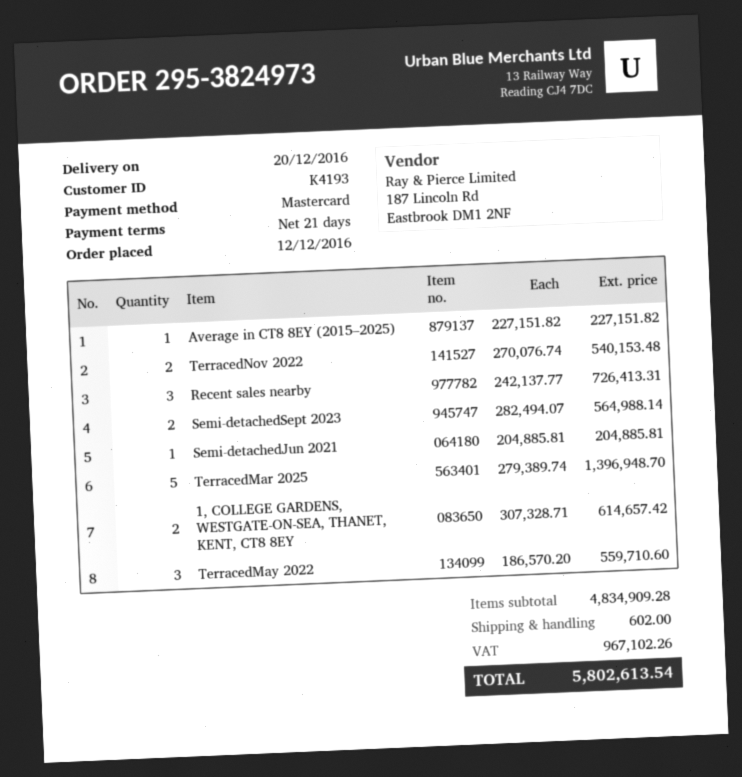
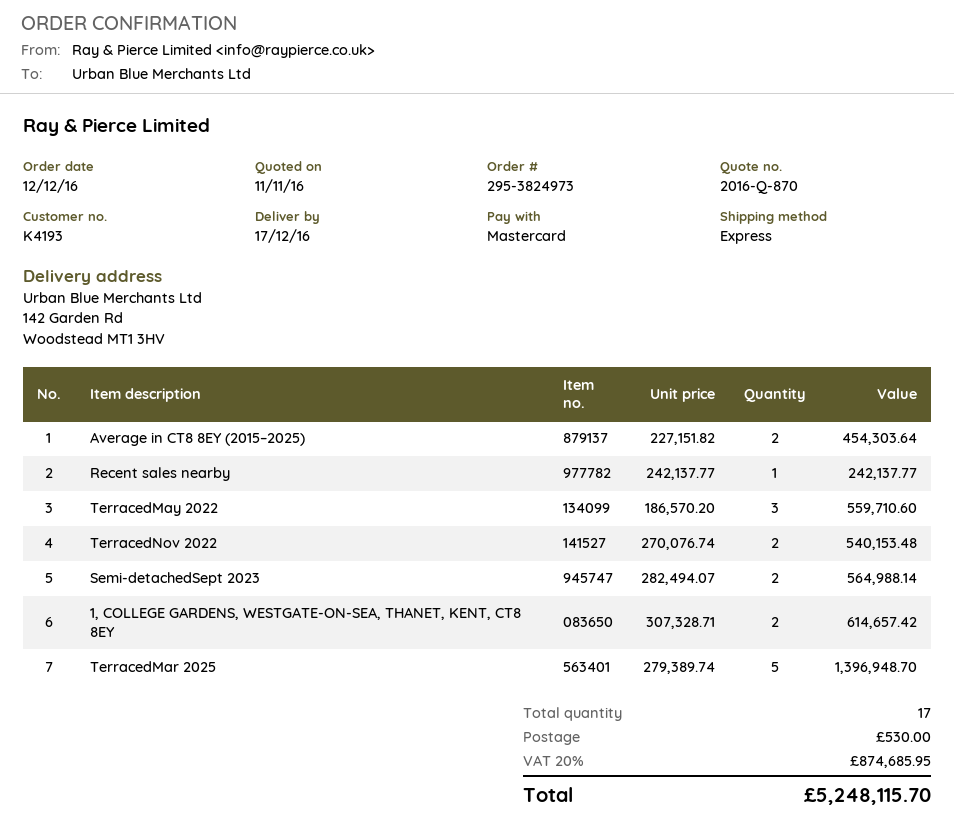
delivery date: 2016-12-20 -> 2016-12-17
Average in CT8 8EY (2015–2025): 1 x 227151.82 = 227151.82 -> 2 x 227151.82 = 454303.64
Recent sales nearby: 3 x 242137.77 = 726413.31 -> 1 x 242137.77 = 242137.77
Semi-detachedJun 2021: 1 x 204885.81 = 204885.81 -> none
shipping: 602.00 -> 530.00
tax: 967102.26 -> 874685.95
total: 5802613.54 -> 5248115.70

